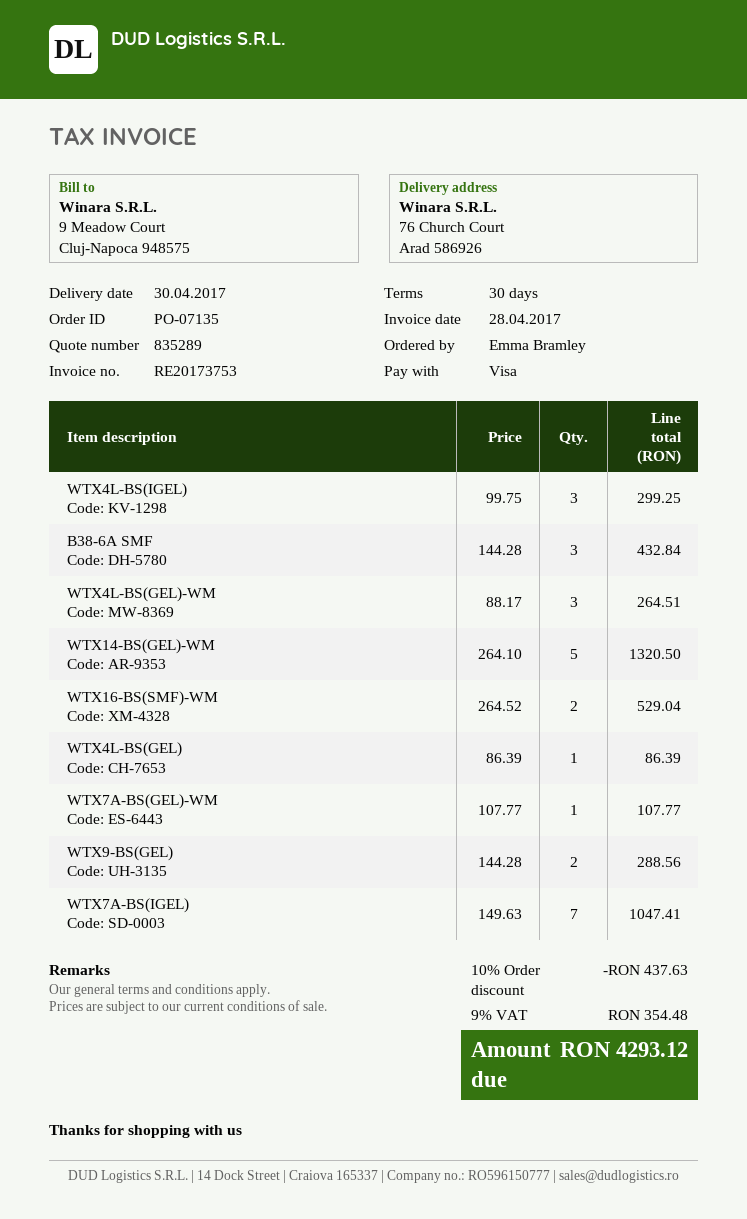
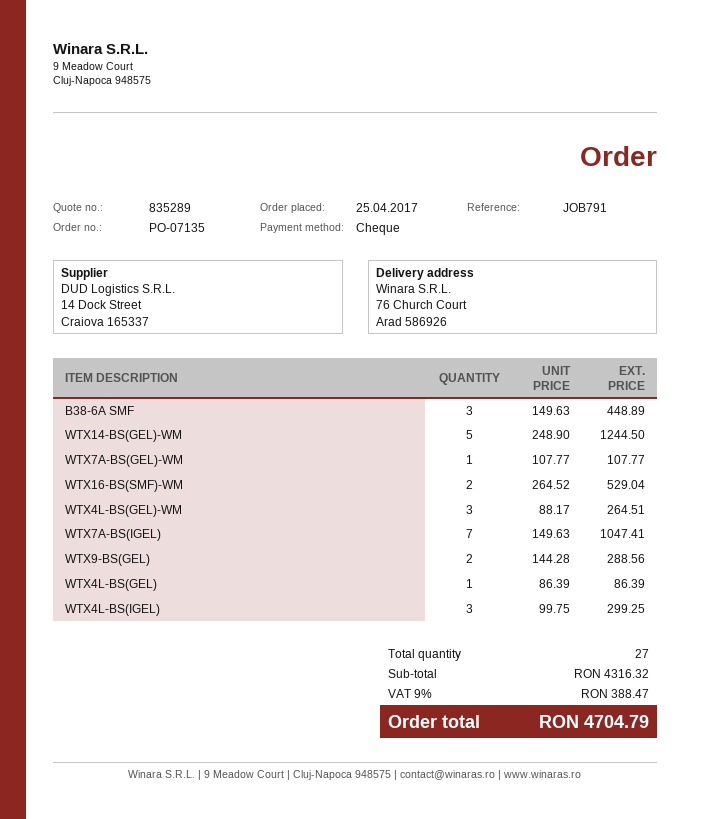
payment method: Visa -> cheque
B38-6A SMF: 3 x 144.28 = 432.84 -> 3 x 149.63 = 448.89
WTX14-BS(GEL)-WM: 5 x 264.10 = 1320.50 -> 5 x 248.90 = 1244.50
discount: 10% = 437.63 -> none
tax: 9% = 354.48 -> 9% = 388.47
total: 4293.12 -> 4704.79

